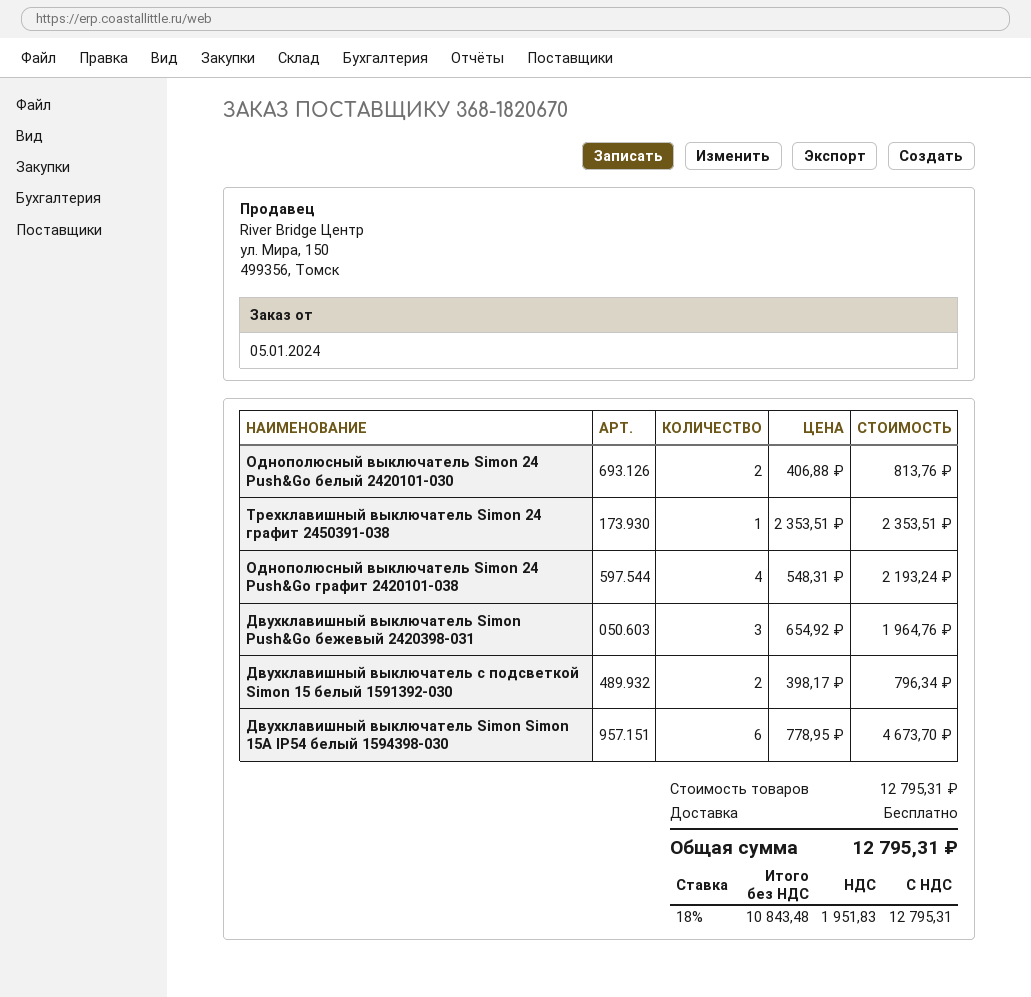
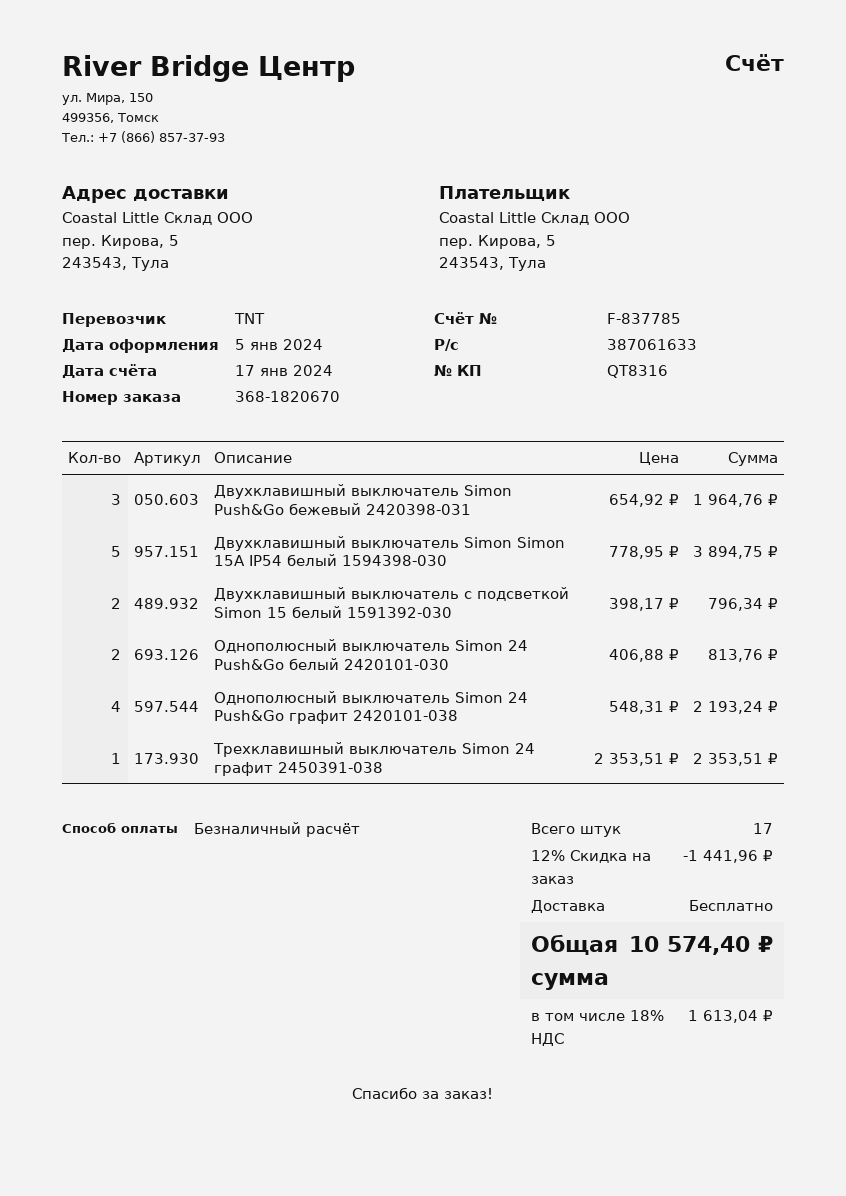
Двухклавишный выключатель Simon Simon 15A IP54 белый 1594398-030: 6 x 778.95 = 4673.70 -> 5 x 778.95 = 3894.75
discount: none -> 12% = 1441.96
tax: 18% = 1951.83 -> 18% = 1613.04
total: 12795.31 -> 10574.40

